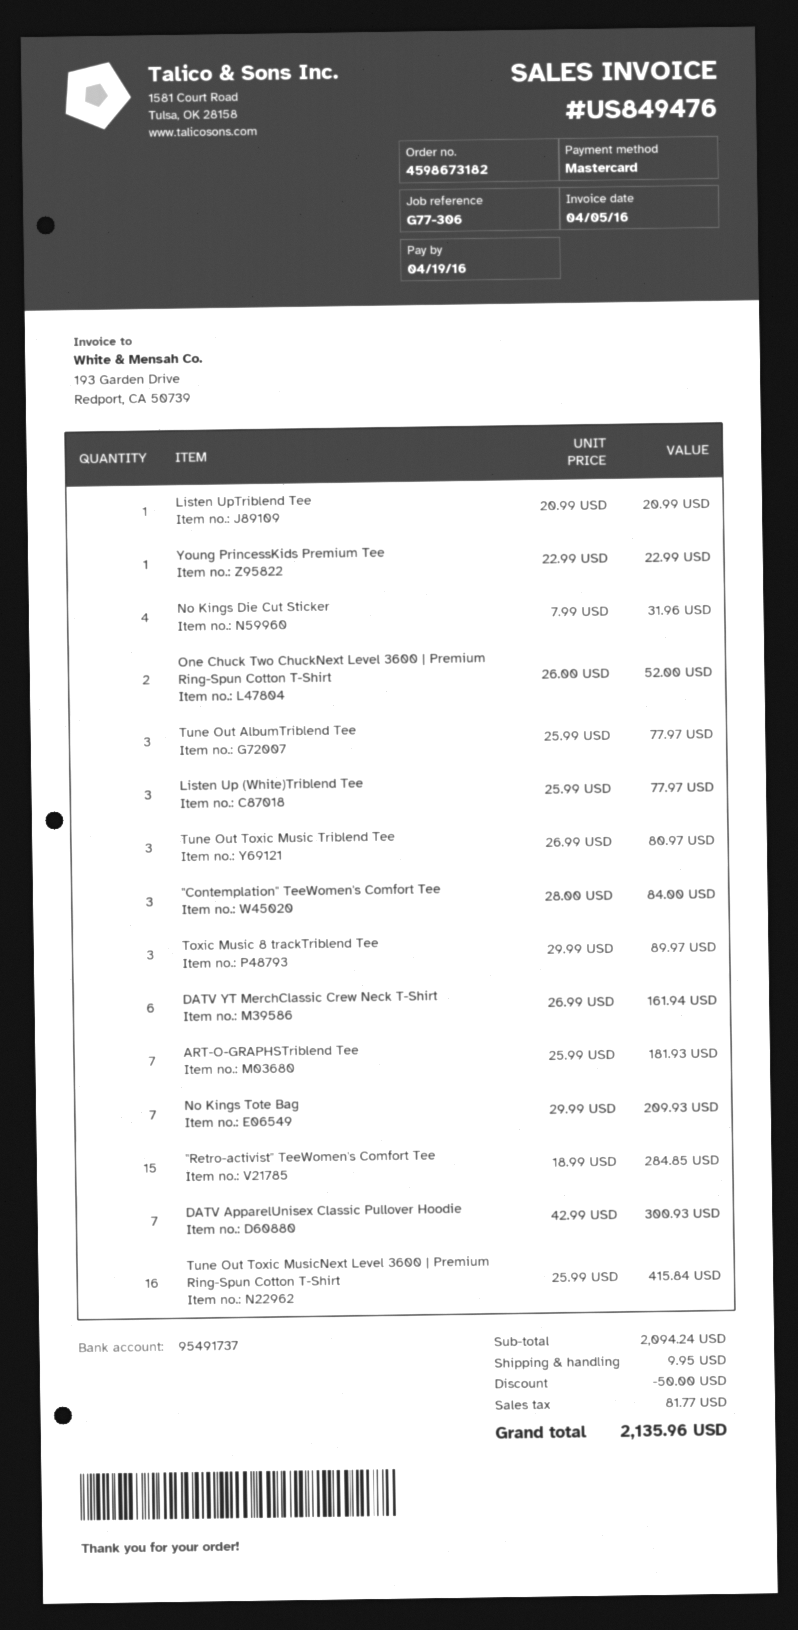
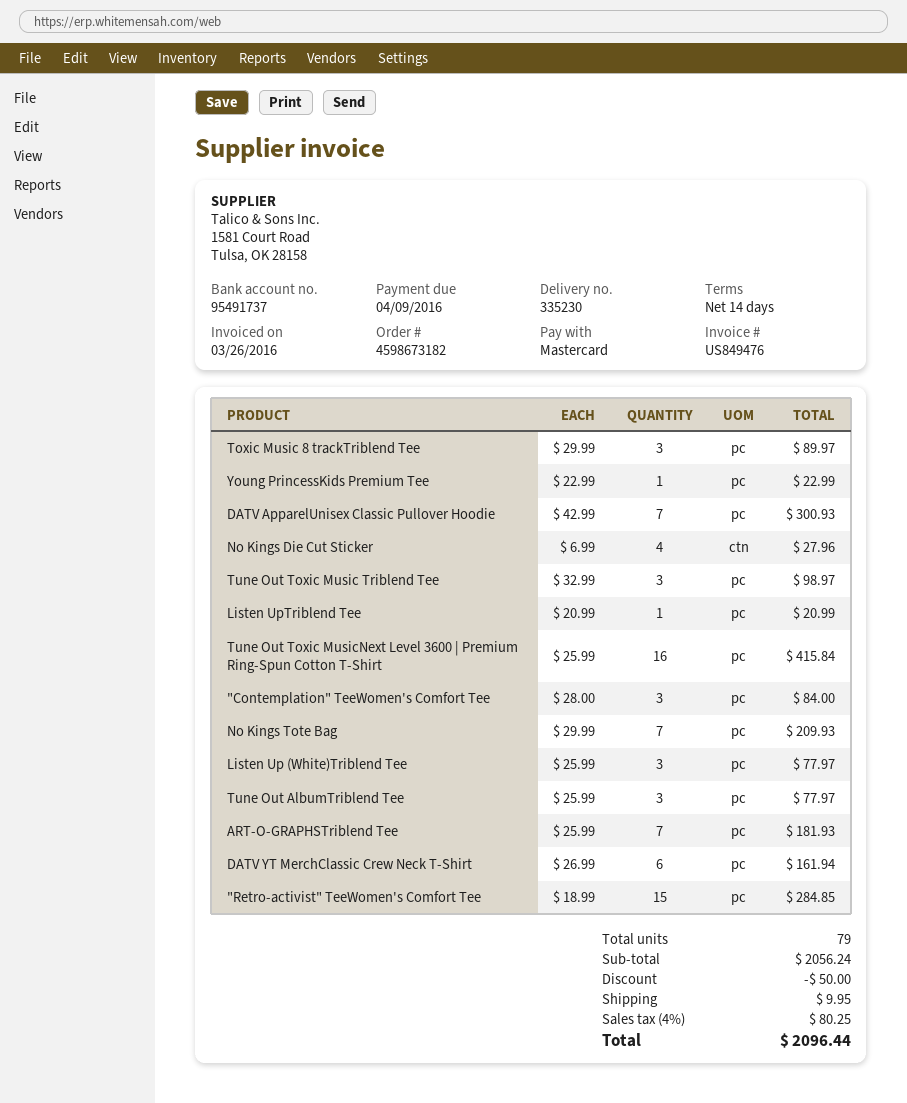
invoice date: 2016-04-05 -> 2016-03-26
due date: 2016-04-19 -> 2016-04-09
No Kings Die Cut Sticker: 4 x 7.99 = 31.96 -> 4 x 6.99 = 27.96
One Chuck Two ChuckNext Level 3600 | Premium Ring-Spun Cotton T-Shirt: 2 x 26.00 = 52.00 -> none
Tune Out Toxic Music Triblend Tee: 3 x 26.99 = 80.97 -> 3 x 32.99 = 98.97
subtotal: 2094.24 -> 2056.24
tax: 81.77 -> 80.25
total: 2135.96 -> 2096.44

